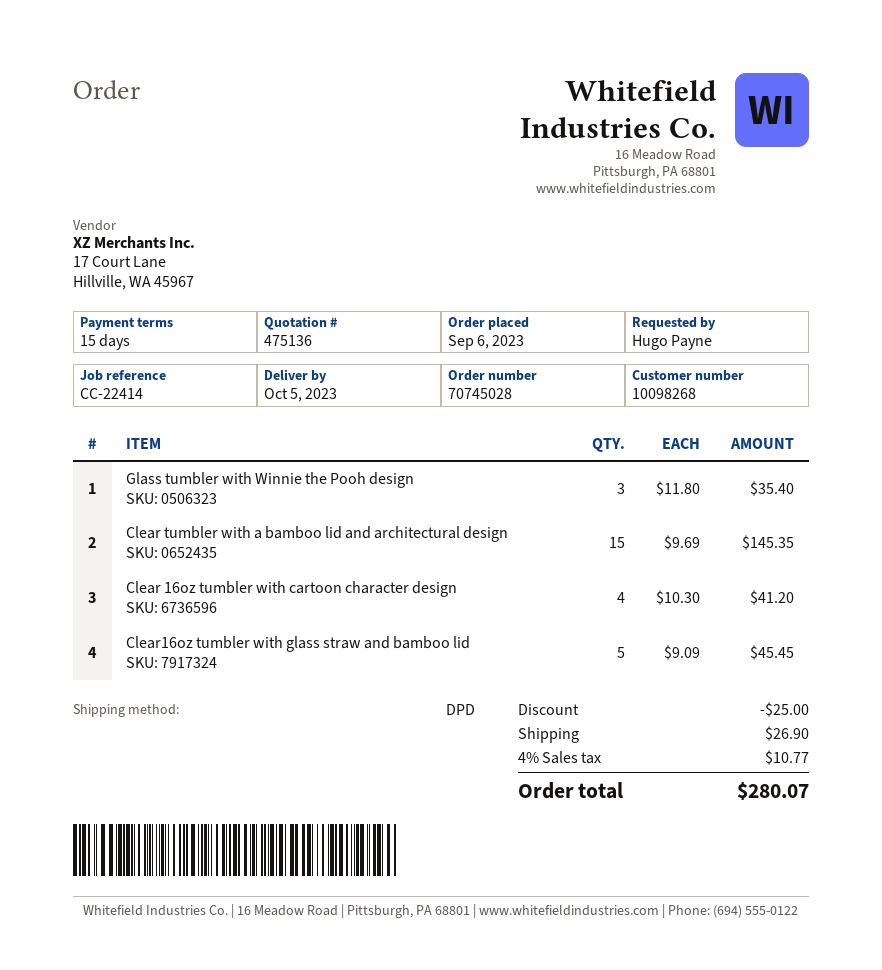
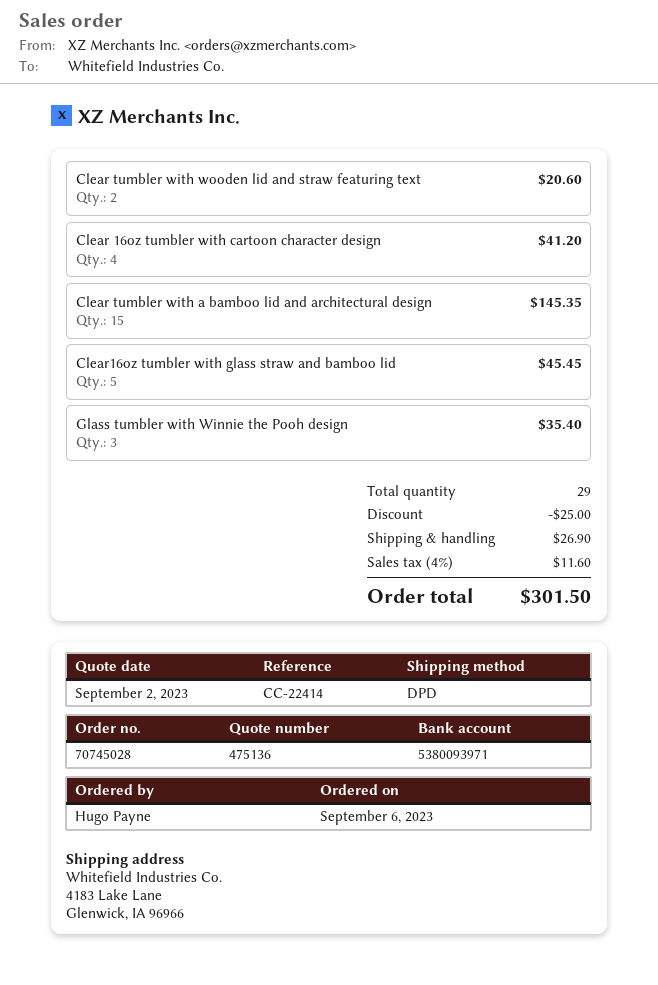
Clear tumbler with wooden lid and straw featuring text: none -> 2 for 20.60
tax: 4% = 10.77 -> 4% = 11.60
total: 280.07 -> 301.50

